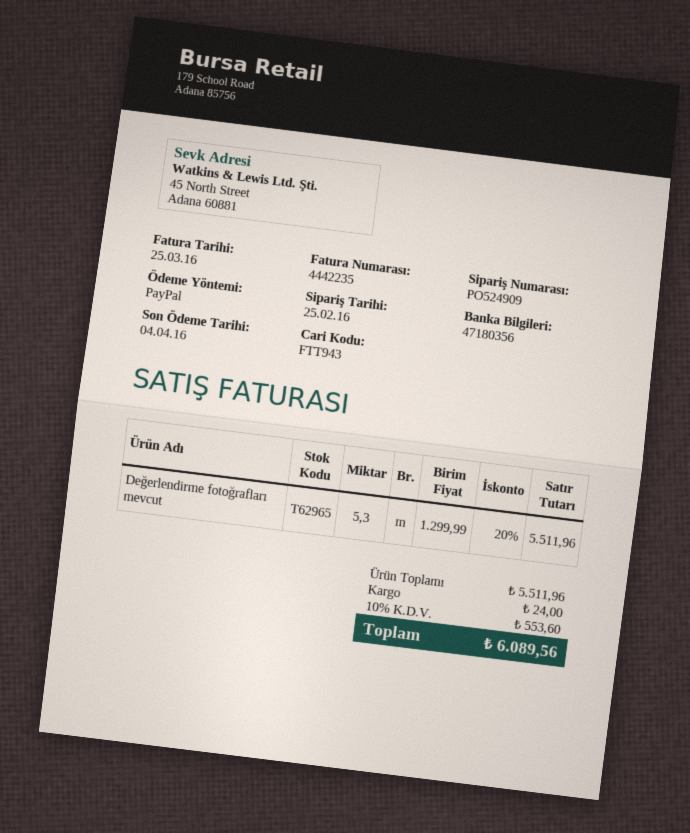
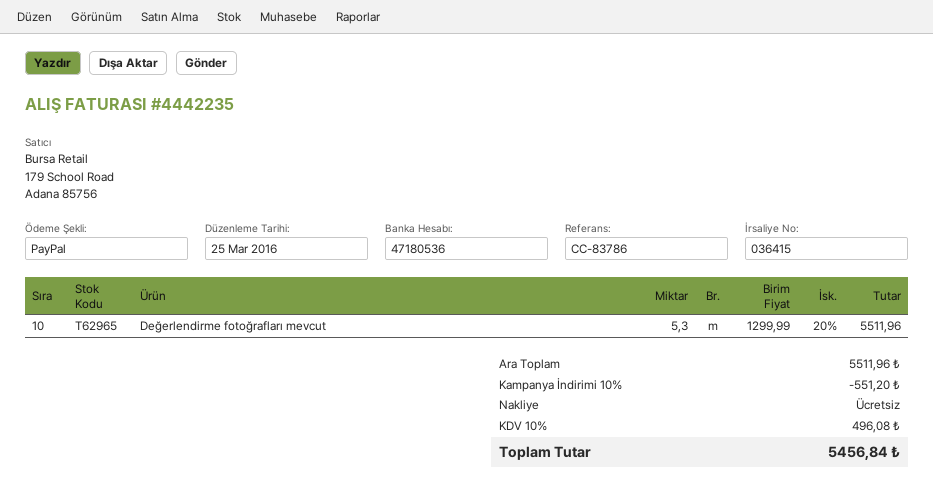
bank account: 47180356 -> 47180536
discount: none -> 10% = 551.20
shipping: 24.00 -> 0.00
tax: 10% = 553.60 -> 10% = 496.08
total: 6089.56 -> 5456.84

